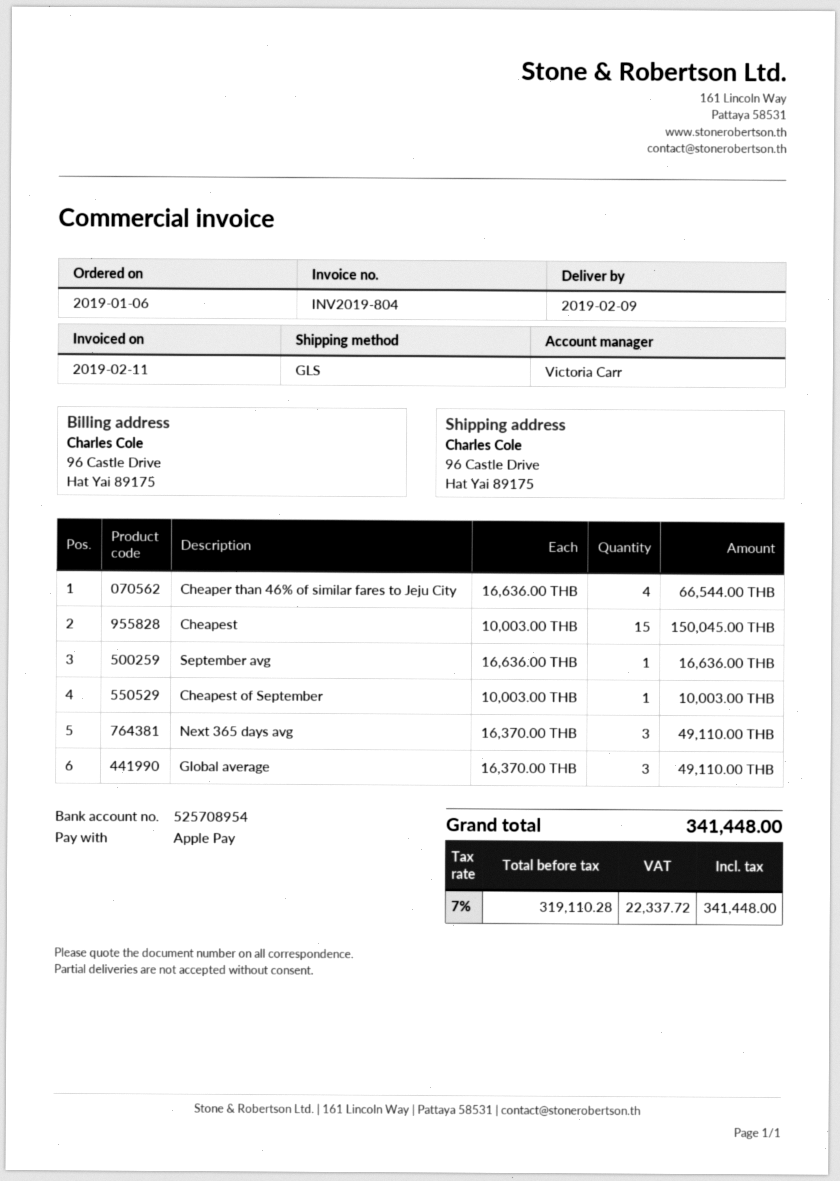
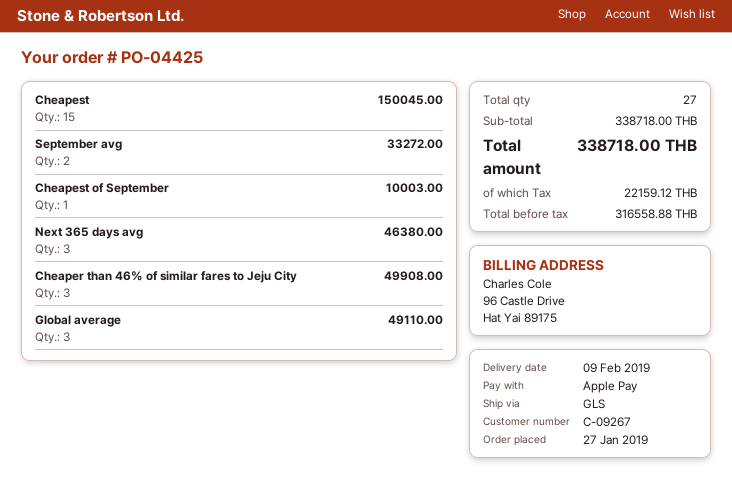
order date: 2019-01-06 -> 2019-01-27
Cheaper than 46% of similar fares to Jeju City: 4 for 66544.00 -> 3 for 49908.00
September avg: 1 for 16636.00 -> 2 for 33272.00
Next 365 days avg: 3 for 49110.00 -> 3 for 46380.00
net: 319110.28 -> 316558.88
tax: 22337.72 -> 22159.12
total: 341448.00 -> 338718.00

